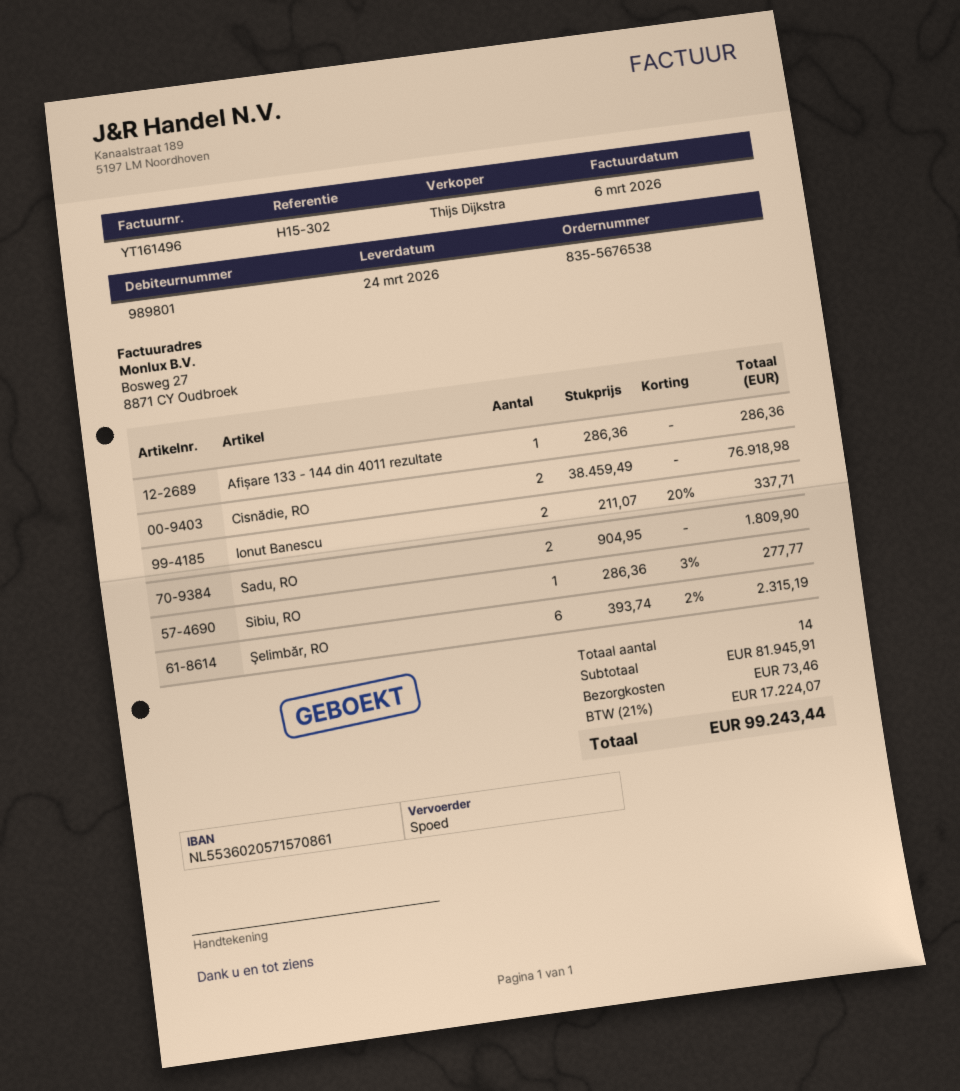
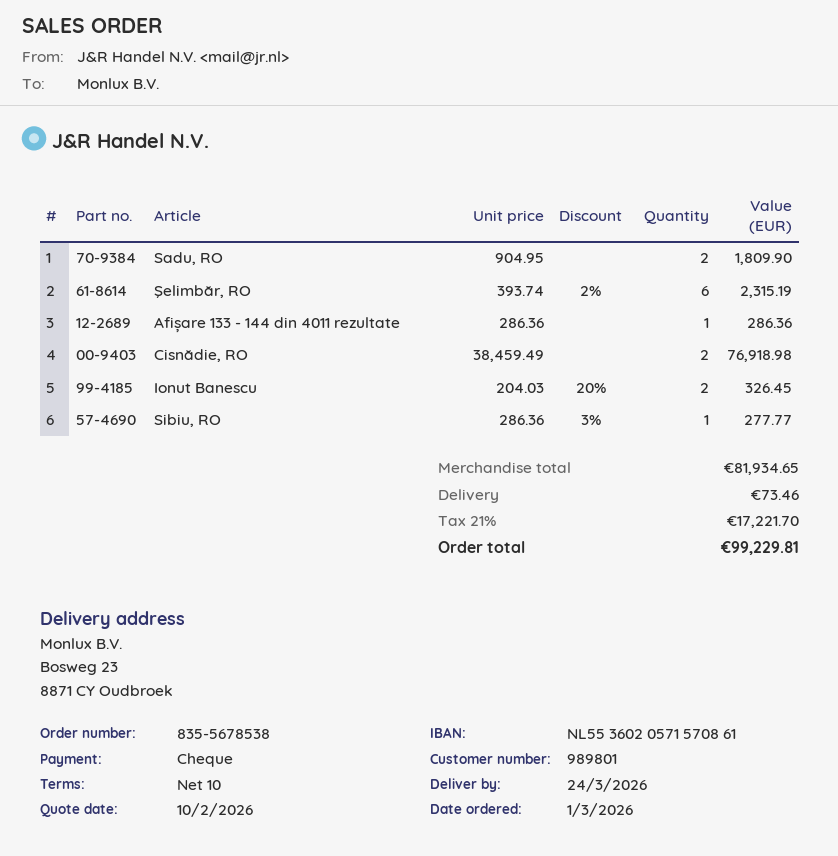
order number: 835-5676538 -> 835-5678538
Ionut Banescu: 2 x 211.07 - 20% = 337.71 -> 2 x 204.03 - 20% = 326.45
subtotal: 81945.91 -> 81934.65
tax: 21% = 17224.07 -> 21% = 17221.70
total: 99243.44 -> 99229.81

